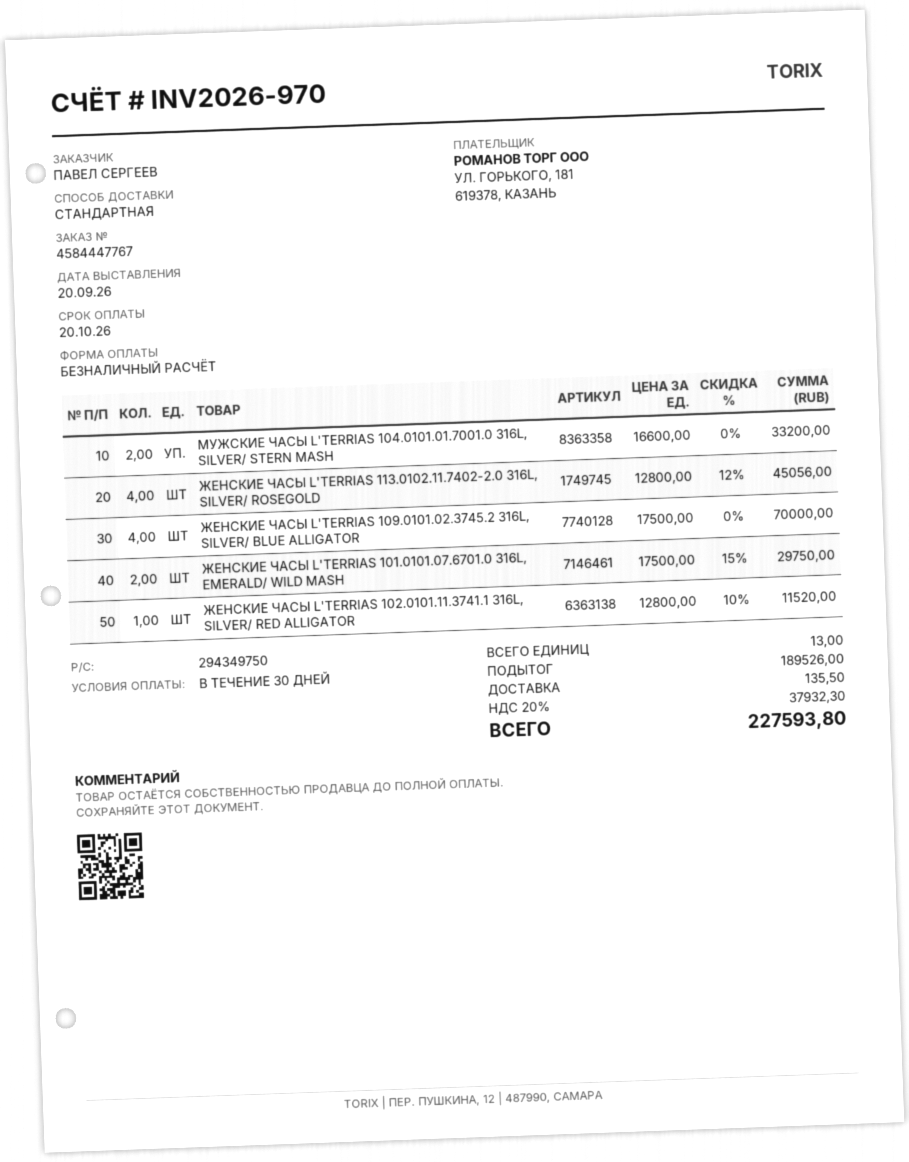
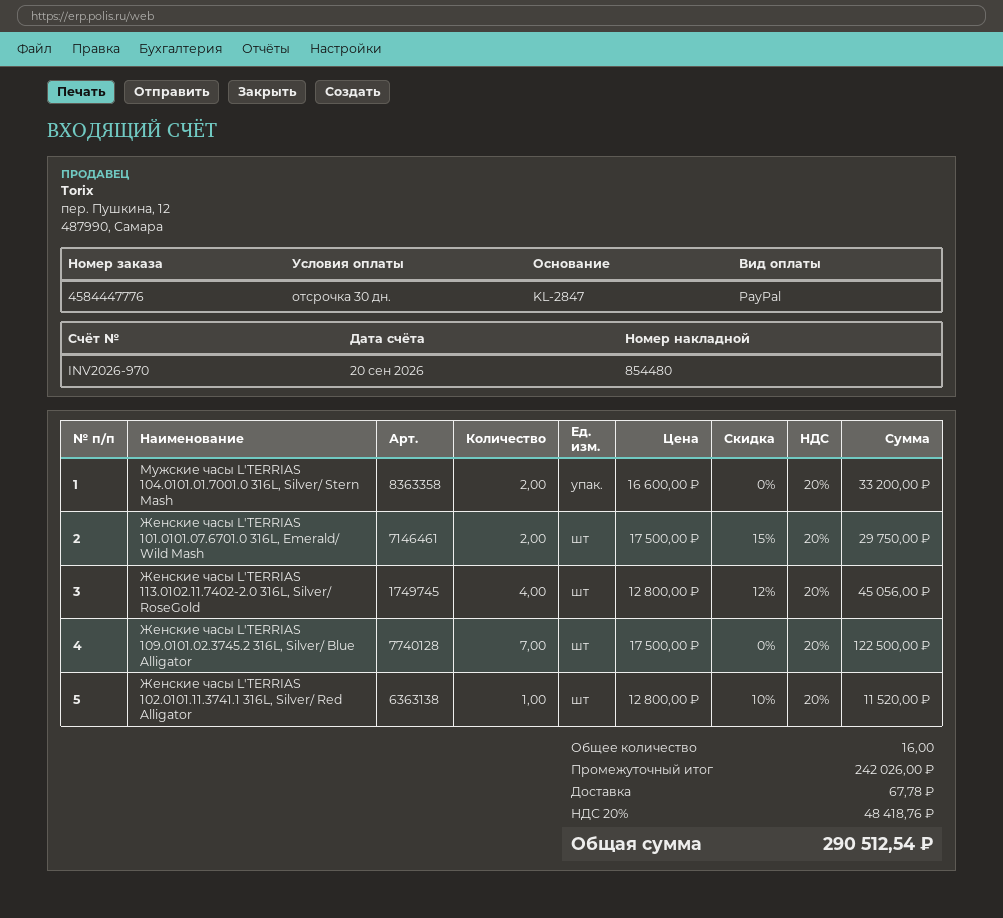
order number: 4584447767 -> 4584447776
payment method: bank transfer -> PayPal
ЖЕНСКИЕ ЧАСЫ L'TERRIAS 109.0101.02.3745.2 316L, SILVER/ BLUE ALLIGATOR: 4 x 17500.00 = 70000.00 -> 7 x 17500.00 = 122500.00
total quantity: 13 -> 16
subtotal: 189526.00 -> 242026.00
shipping: 135.50 -> 67.78
tax: 20% = 37932.30 -> 20% = 48418.76
total: 227593.80 -> 290512.54

